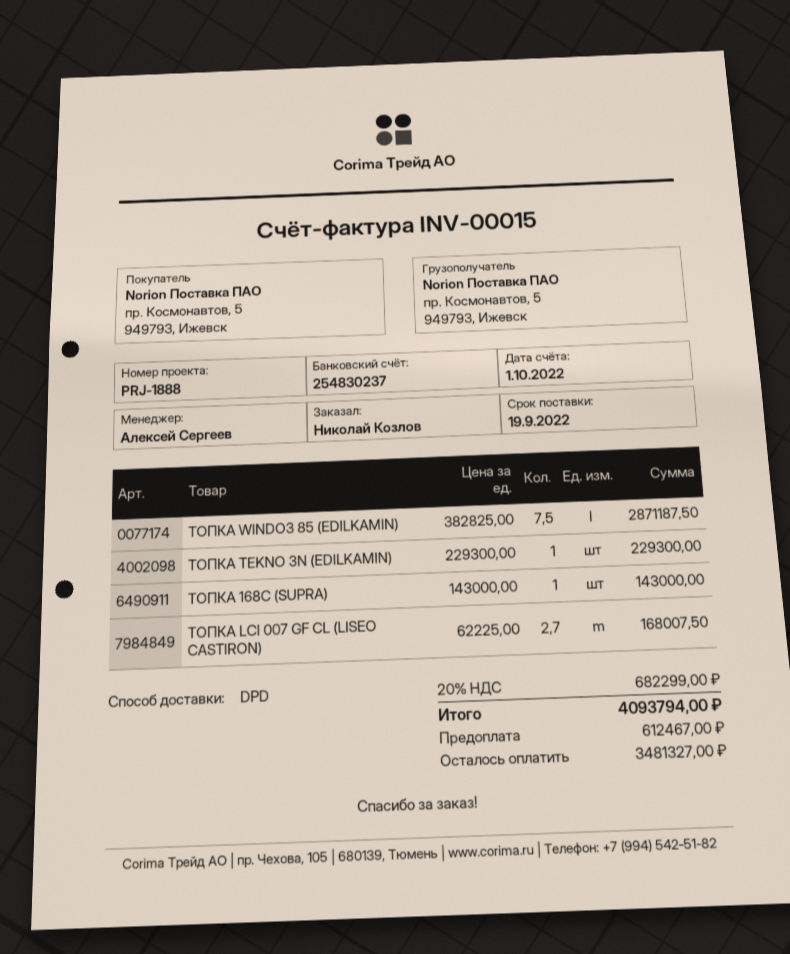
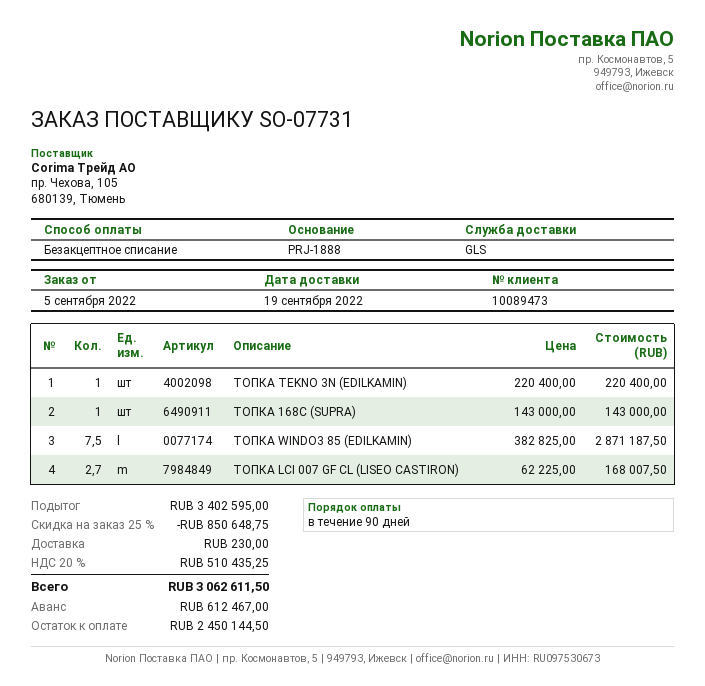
shipping method: DPD -> GLS
ТОПКА TEKNO 3N (EDILKAMIN): 1 x 229300.00 = 229300.00 -> 1 x 220400.00 = 220400.00
discount: none -> 25% = 850648.75
shipping: none -> 230.00
tax: 20% = 682299.00 -> 20% = 510435.25
total: 4093794.00 -> 3062611.50
balance: 3481327.00 -> 2450144.50

